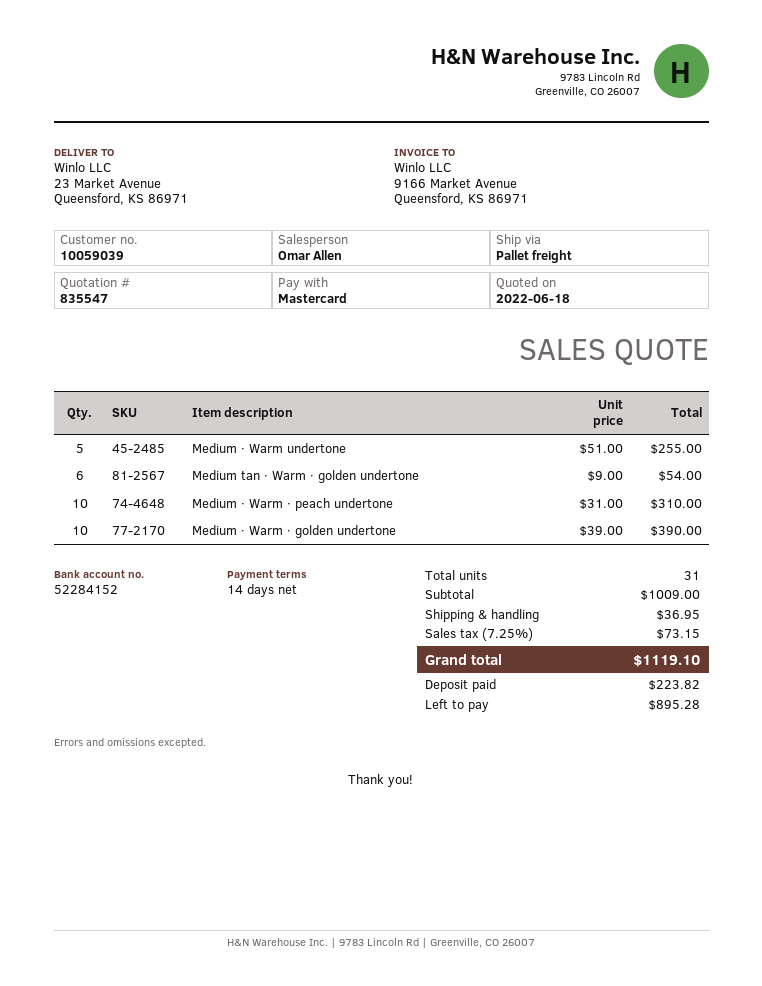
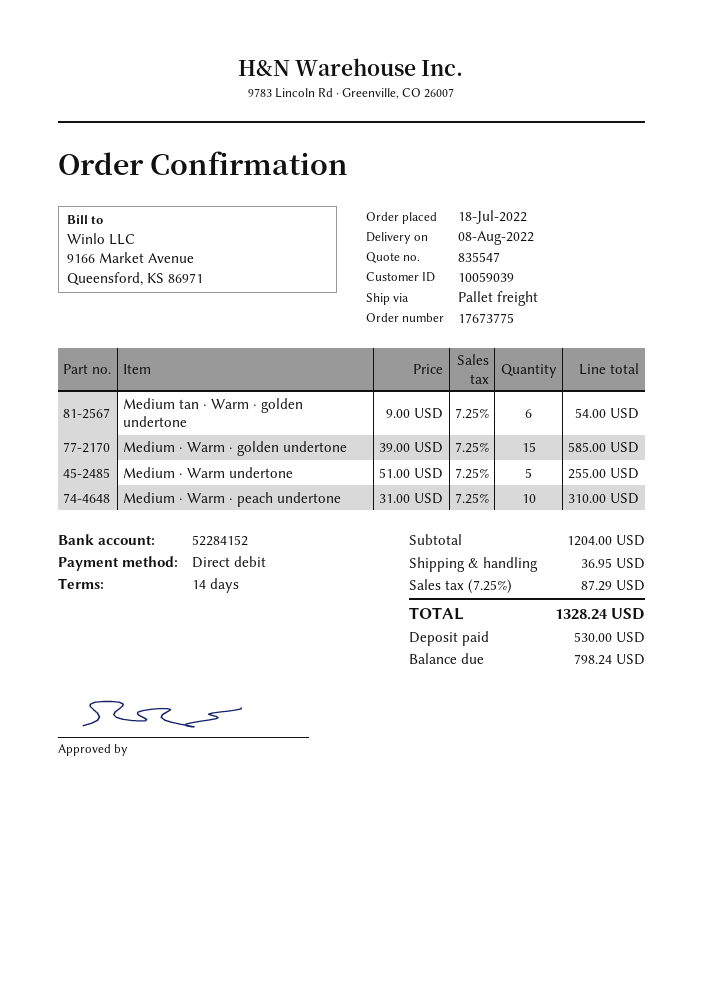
payment method: Mastercard -> direct debit
Medium · Warm · golden undertone: 10 x 39.00 = 390.00 -> 15 x 39.00 = 585.00
subtotal: 1009.00 -> 1204.00
tax: 7.25% = 73.15 -> 7.25% = 87.29
total: 1119.10 -> 1328.24
deposit: 223.82 -> 530.00
balance: 895.28 -> 798.24

